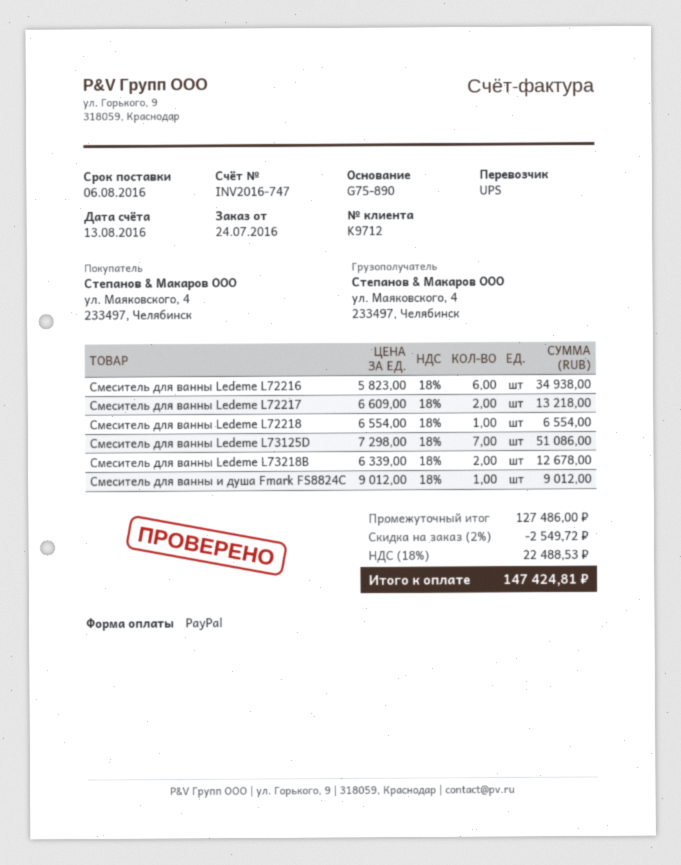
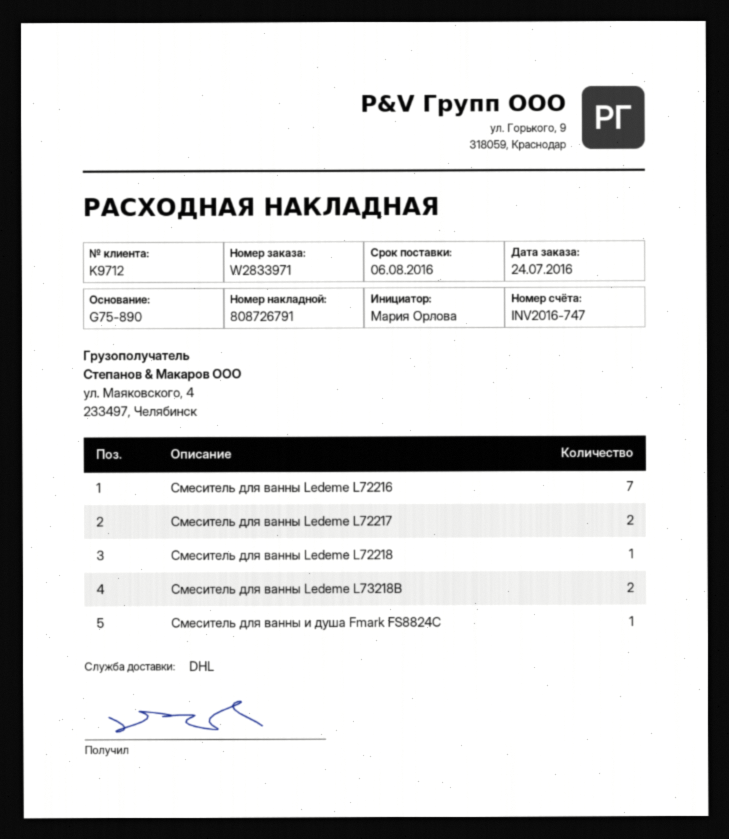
shipping method: UPS -> DHL
Смеситель для ванны Ledeme L72216: 6 -> 7
Смеситель для ванны Ledeme L73125D: 7 -> none

